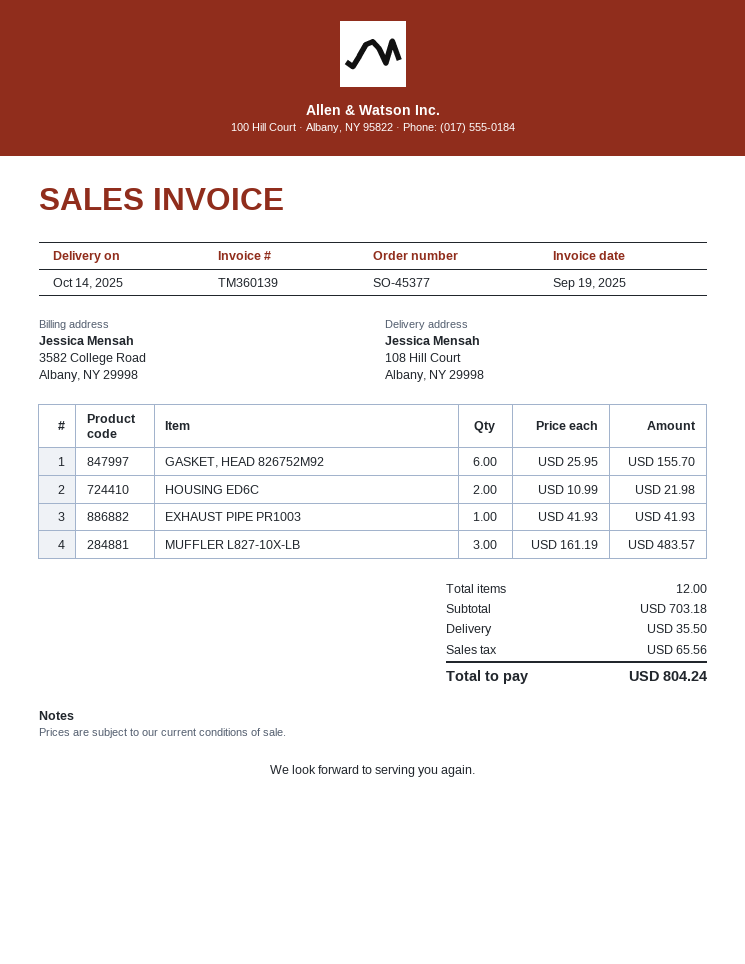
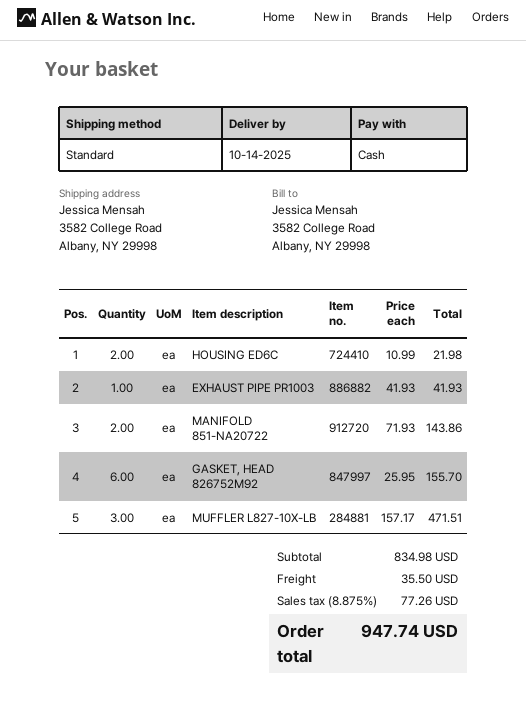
ship to: 108 Hill Court, Albany, NY 29998 -> 3582 College Road, Albany, NY 29998
MUFFLER L827-10X-LB: 3 x 161.19 = 483.57 -> 3 x 157.17 = 471.51
MANIFOLD 851-NA20722: none -> 2 x 71.93 = 143.86
subtotal: 703.18 -> 834.98
tax: 65.56 -> 77.26
total: 804.24 -> 947.74

